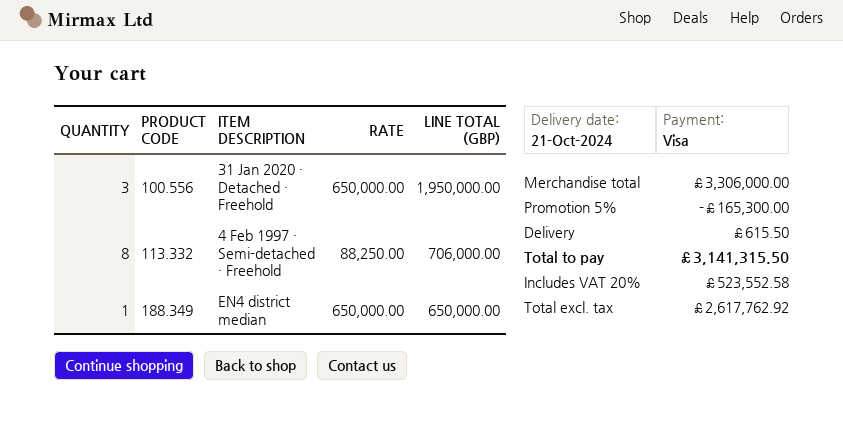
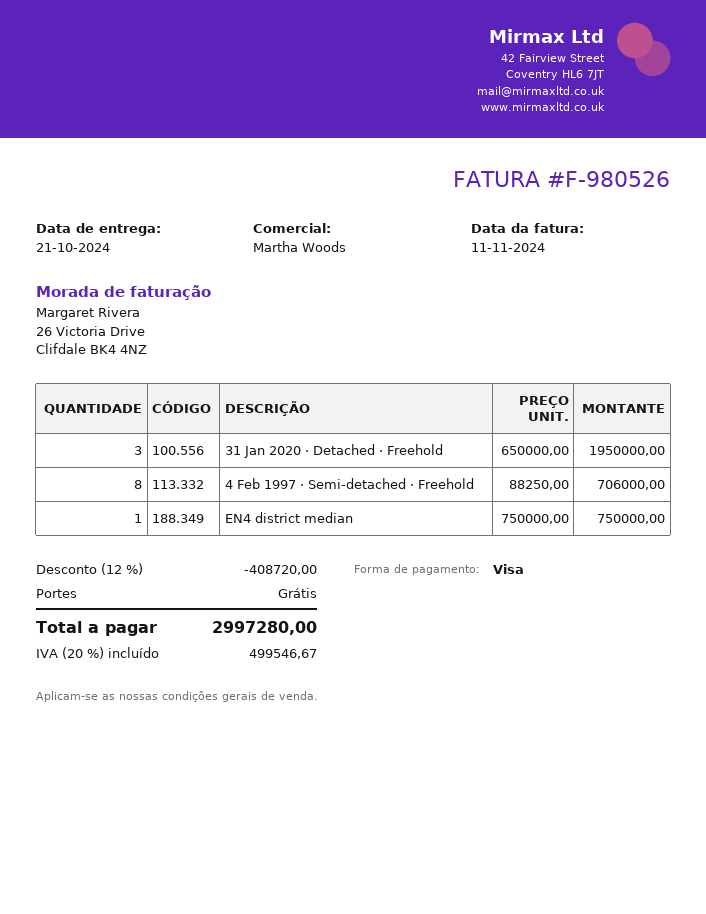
EN4 district median: 1 x 650000.00 = 650000.00 -> 1 x 750000.00 = 750000.00
discount: 5% = 165300.00 -> 12% = 408720.00
shipping: 615.50 -> 0.00
tax: 20% = 523552.58 -> 20% = 499546.67
total: 3141315.50 -> 2997280.00

